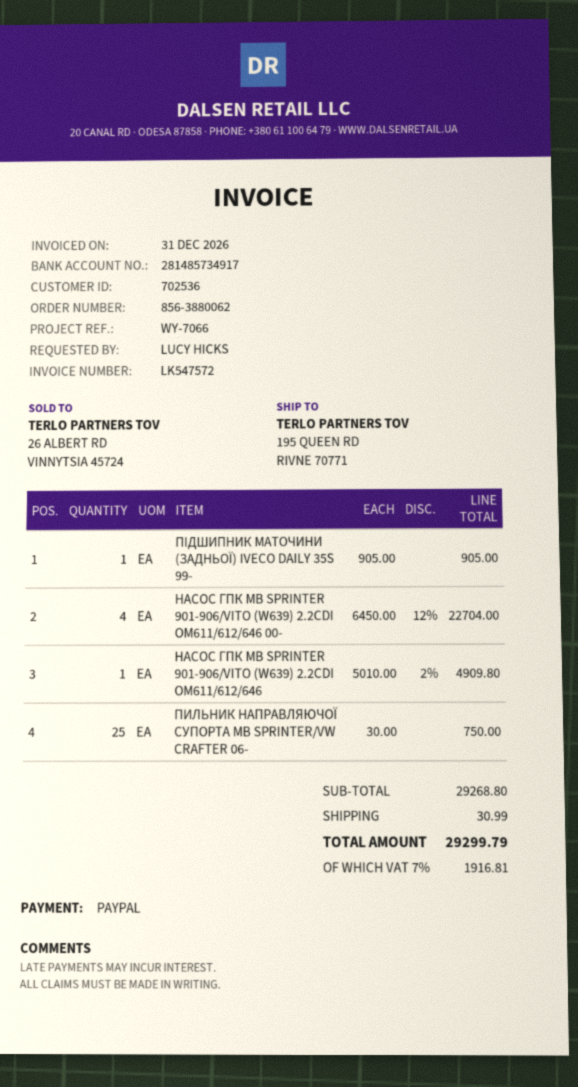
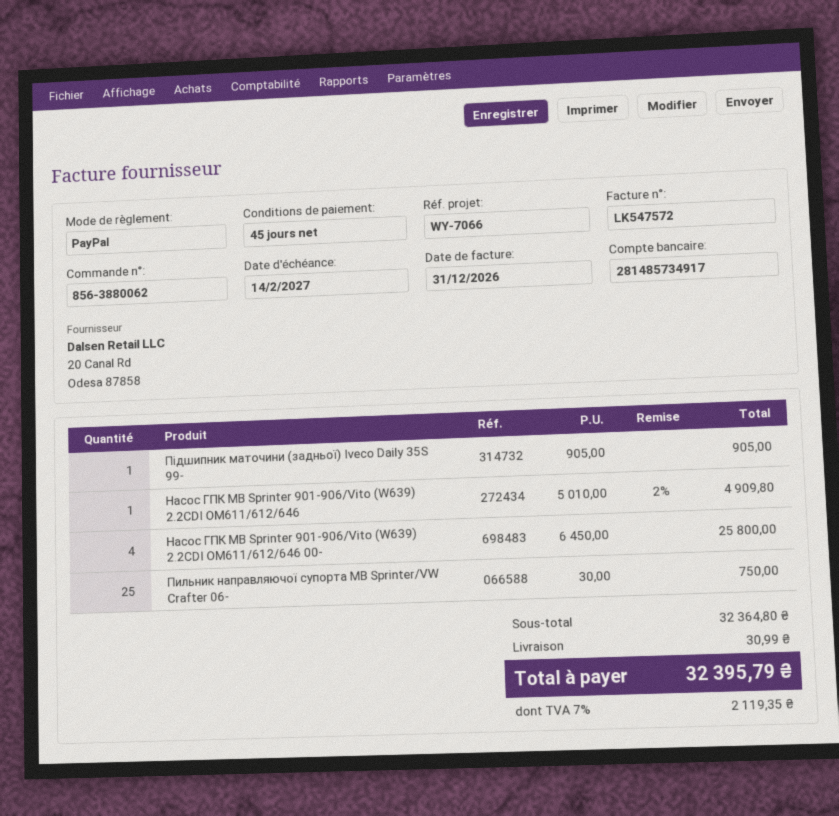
НАСОС ГПК MB SPRINTER 901-906/VITO (W639) 2.2CDI OM611/612/646 00-: 4 x 6450.00 - 12% = 22704.00 -> 4 x 6450.00 = 25800.00
subtotal: 29268.80 -> 32364.80
tax: 7% = 1916.81 -> 7% = 2119.35
total: 29299.79 -> 32395.79

